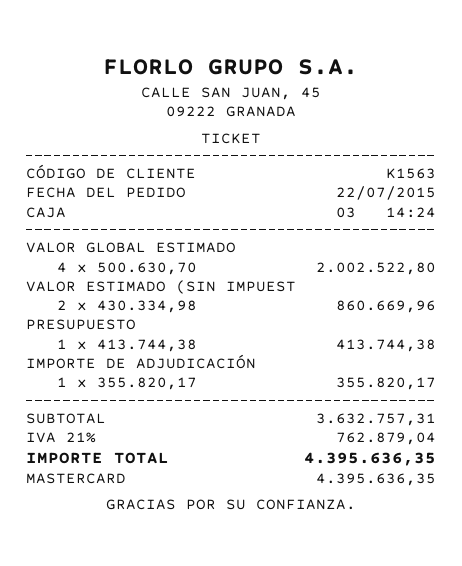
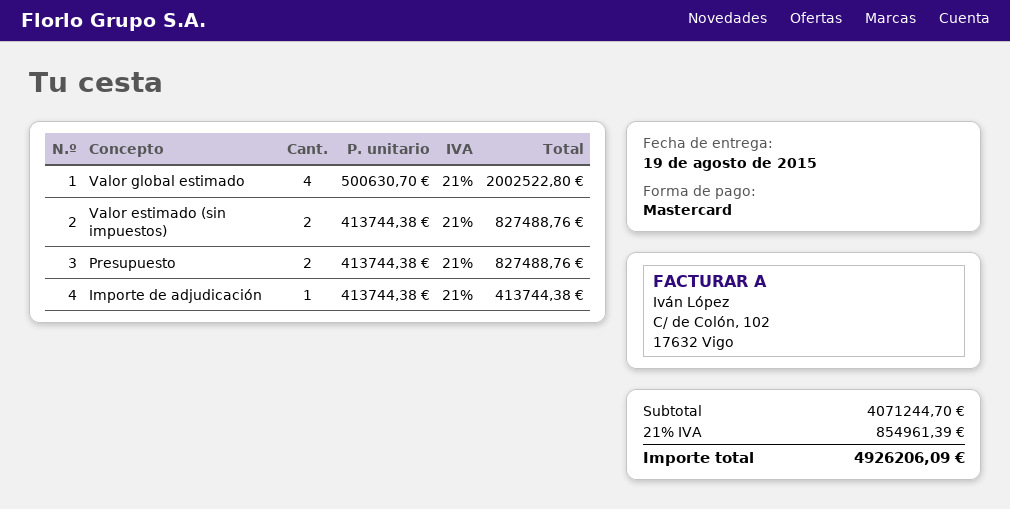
VALOR ESTIMADO (SIN IMPUEST: 2 x 430334.98 = 860669.96 -> 2 x 413744.38 = 827488.76
PRESUPUESTO: 1 x 413744.38 = 413744.38 -> 2 x 413744.38 = 827488.76
IMPORTE DE ADJUDICACIÓN: 1 x 355820.17 = 355820.17 -> 1 x 413744.38 = 413744.38
subtotal: 3632757.31 -> 4071244.70
tax: 21% = 762879.04 -> 21% = 854961.39
total: 4395636.35 -> 4926206.09

